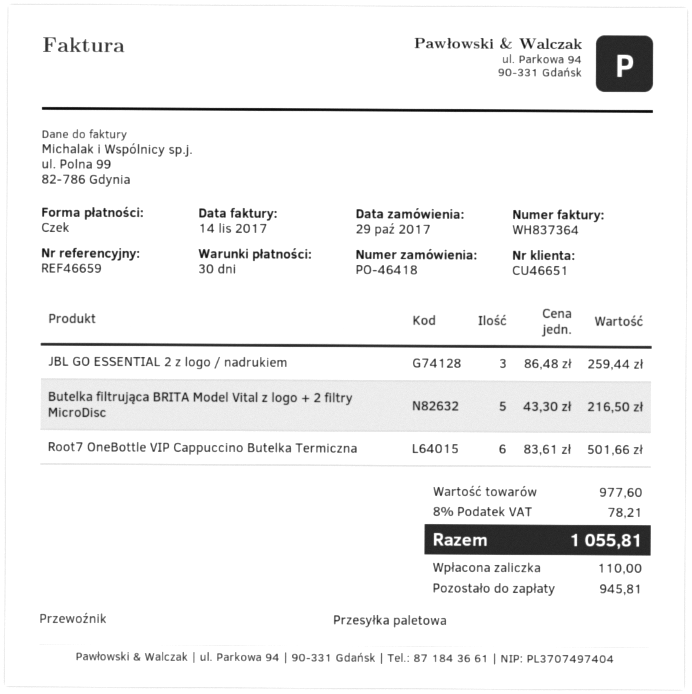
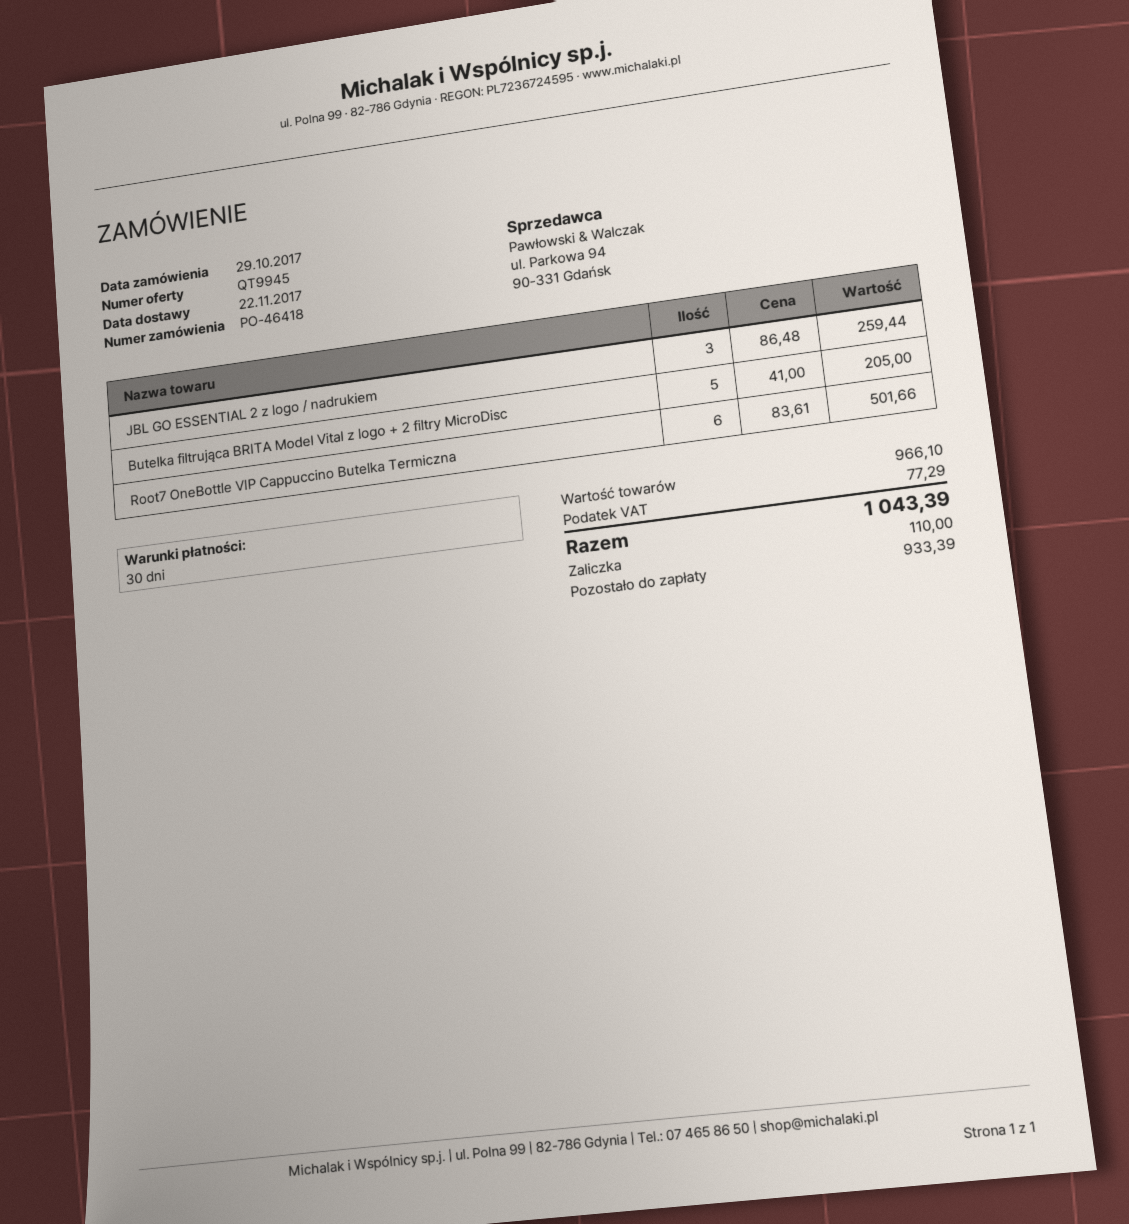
Butelka filtrująca BRITA Model Vital z logo + 2 filtry MicroDisc: 5 x 43.30 = 216.50 -> 5 x 41.00 = 205.00
subtotal: 977.60 -> 966.10
tax: 78.21 -> 77.29
total: 1055.81 -> 1043.39
balance: 945.81 -> 933.39

